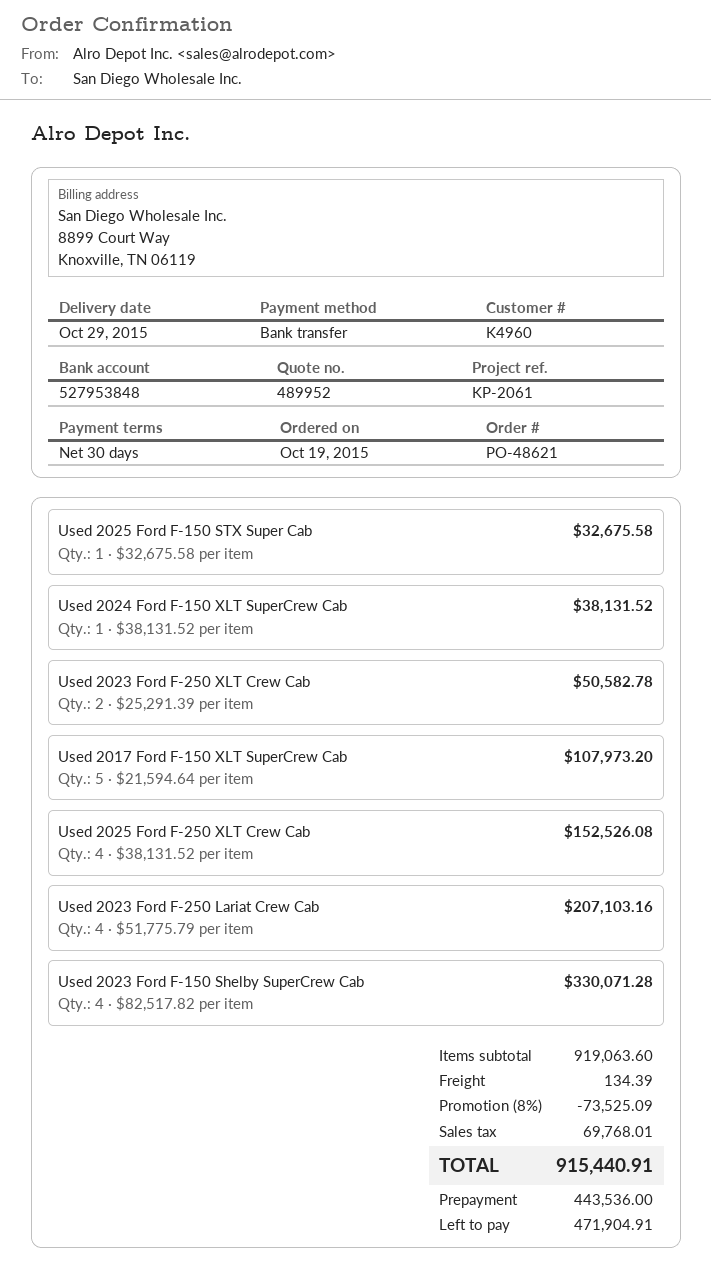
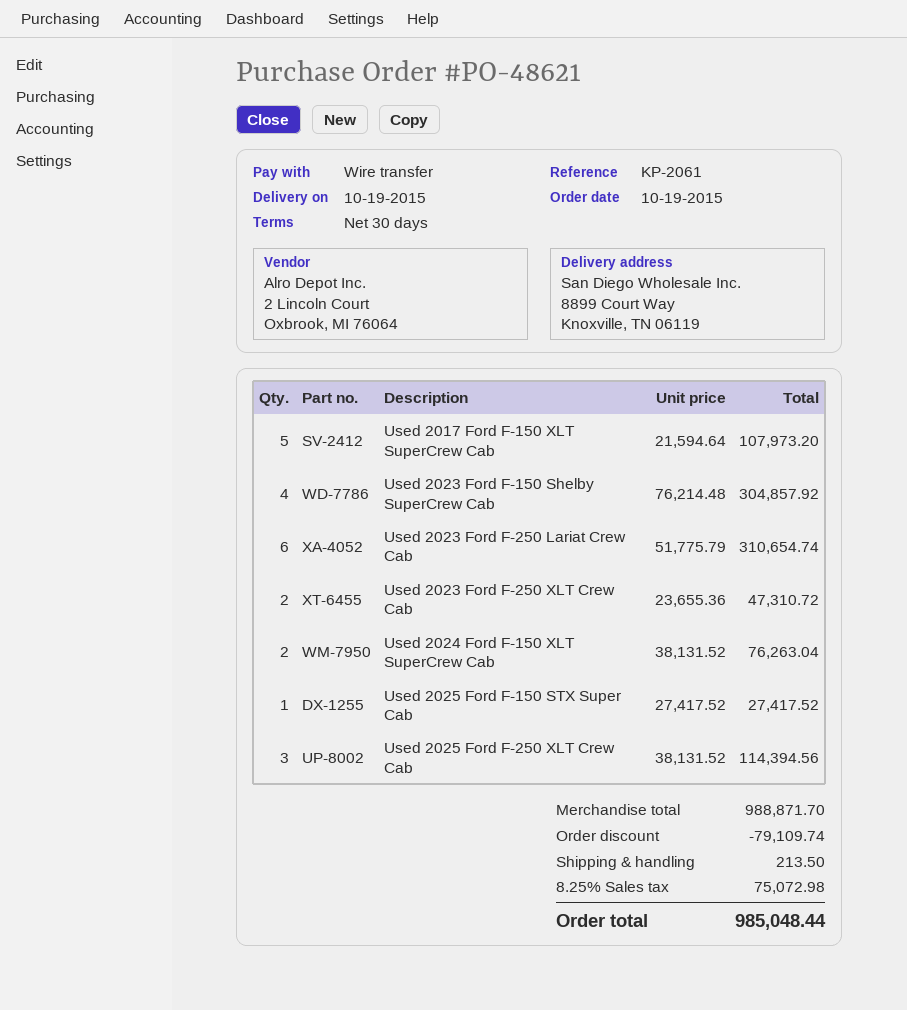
delivery date: 2015-10-29 -> 2015-10-19
Used 2025 Ford F-150 STX Super Cab: 1 x 32675.58 = 32675.58 -> 1 x 27417.52 = 27417.52
Used 2024 Ford F-150 XLT SuperCrew Cab: 1 x 38131.52 = 38131.52 -> 2 x 38131.52 = 76263.04
Used 2023 Ford F-250 XLT Crew Cab: 2 x 25291.39 = 50582.78 -> 2 x 23655.36 = 47310.72
Used 2025 Ford F-250 XLT Crew Cab: 4 x 38131.52 = 152526.08 -> 3 x 38131.52 = 114394.56
Used 2023 Ford F-250 Lariat Crew Cab: 4 x 51775.79 = 207103.16 -> 6 x 51775.79 = 310654.74
Used 2023 Ford F-150 Shelby SuperCrew Cab: 4 x 82517.82 = 330071.28 -> 4 x 76214.48 = 304857.92
subtotal: 919063.60 -> 988871.70
discount: 73525.09 -> 79109.74
shipping: 134.39 -> 213.50
tax: 69768.01 -> 75072.98
total: 915440.91 -> 985048.44

